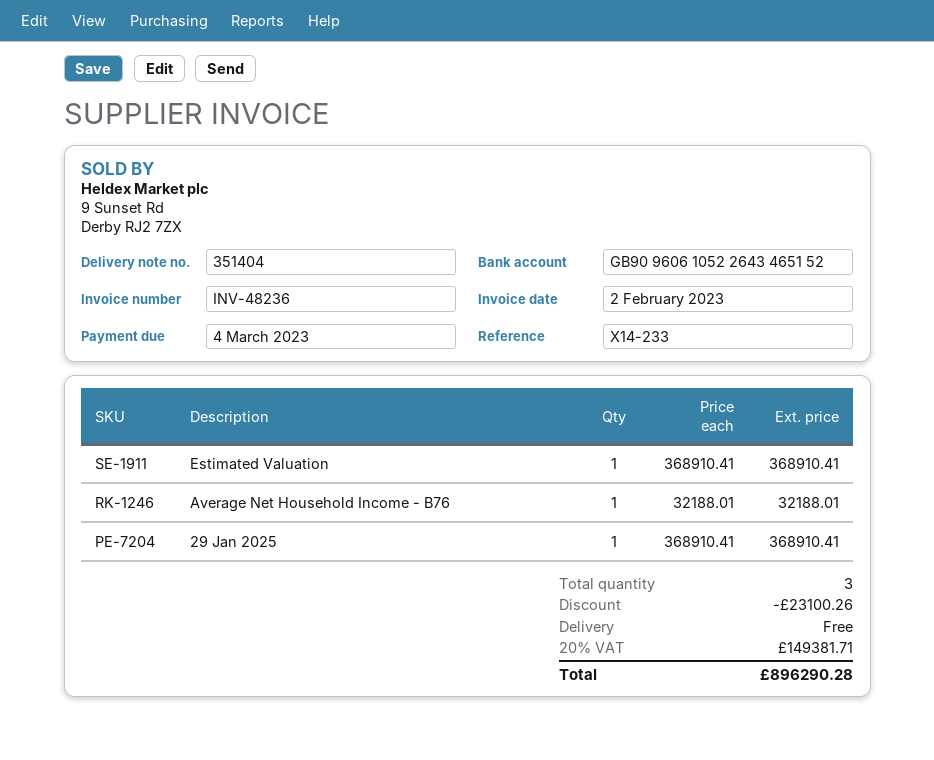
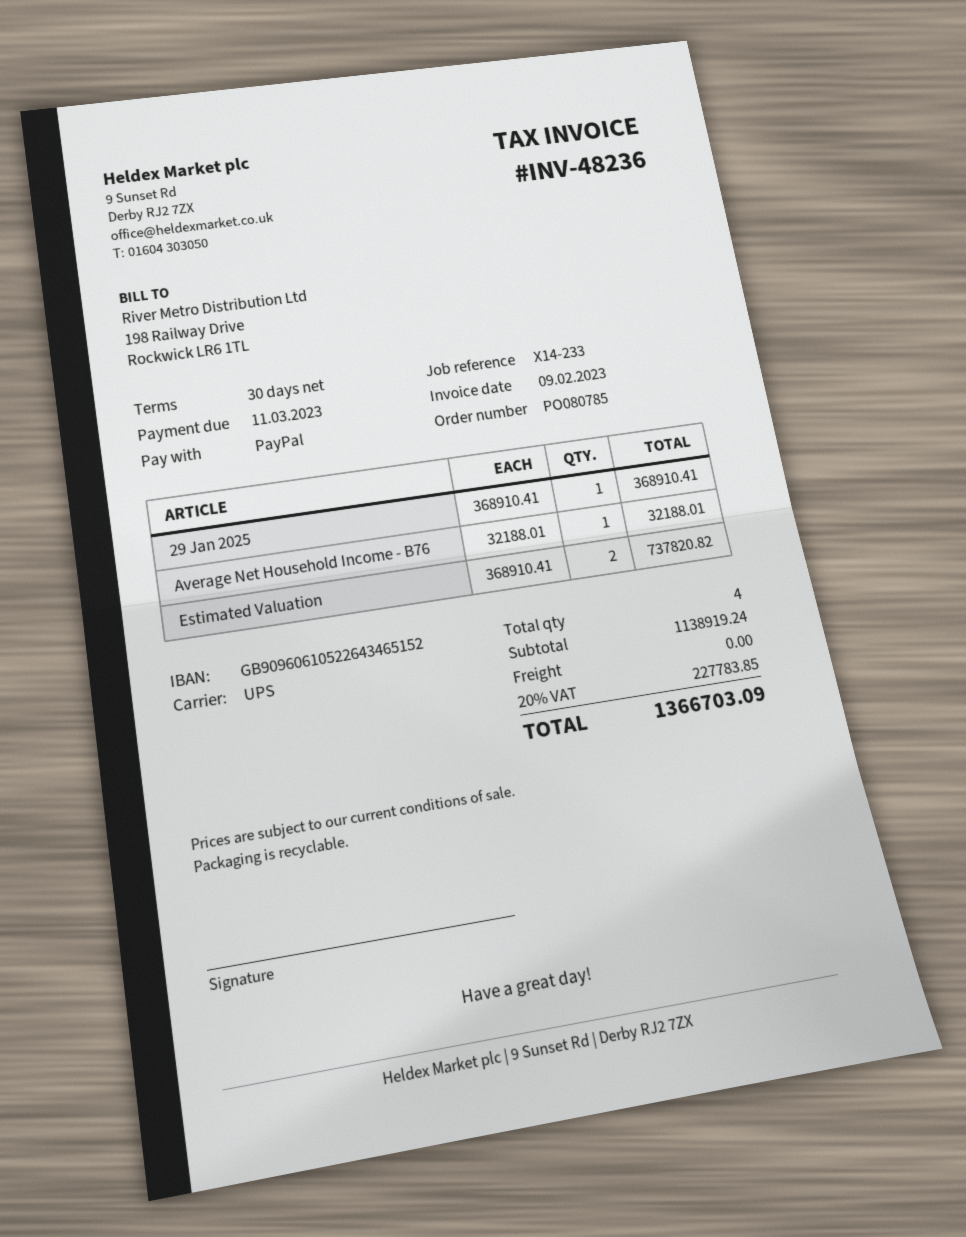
invoice date: 2023-02-02 -> 2023-02-09
due date: 2023-03-04 -> 2023-03-11
Estimated Valuation: 1 x 368910.41 = 368910.41 -> 2 x 368910.41 = 737820.82
total quantity: 3 -> 4
discount: 23100.26 -> none
tax: 20% = 149381.71 -> 20% = 227783.85
total: 896290.28 -> 1366703.09

